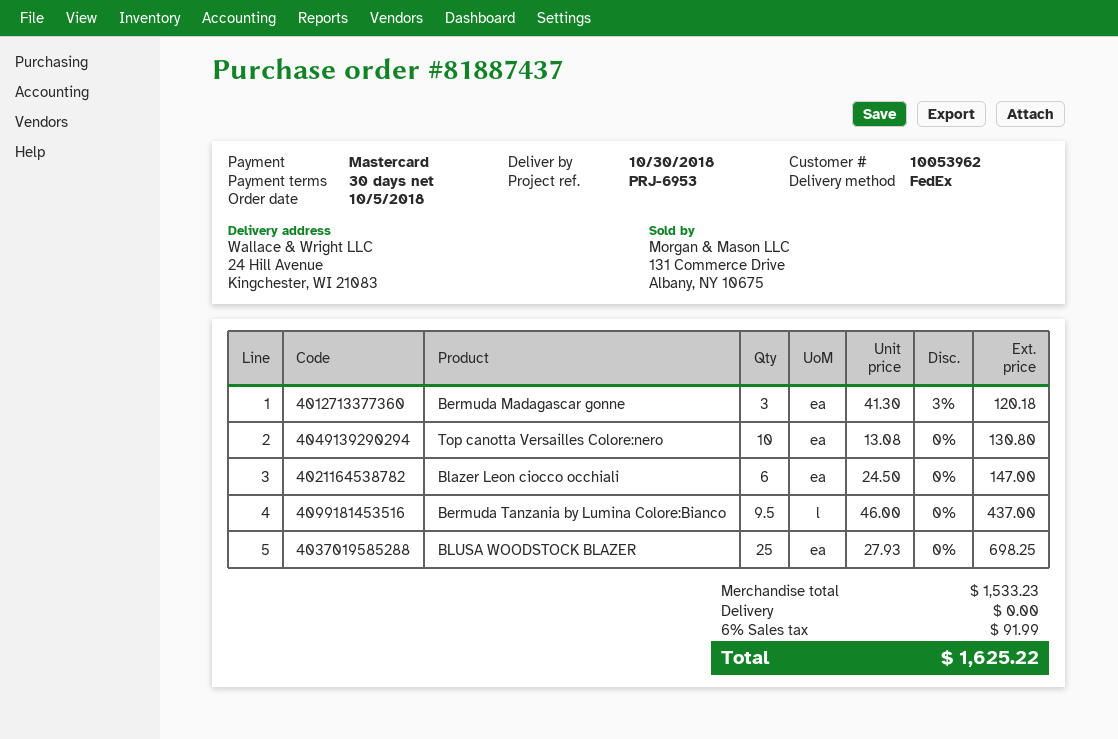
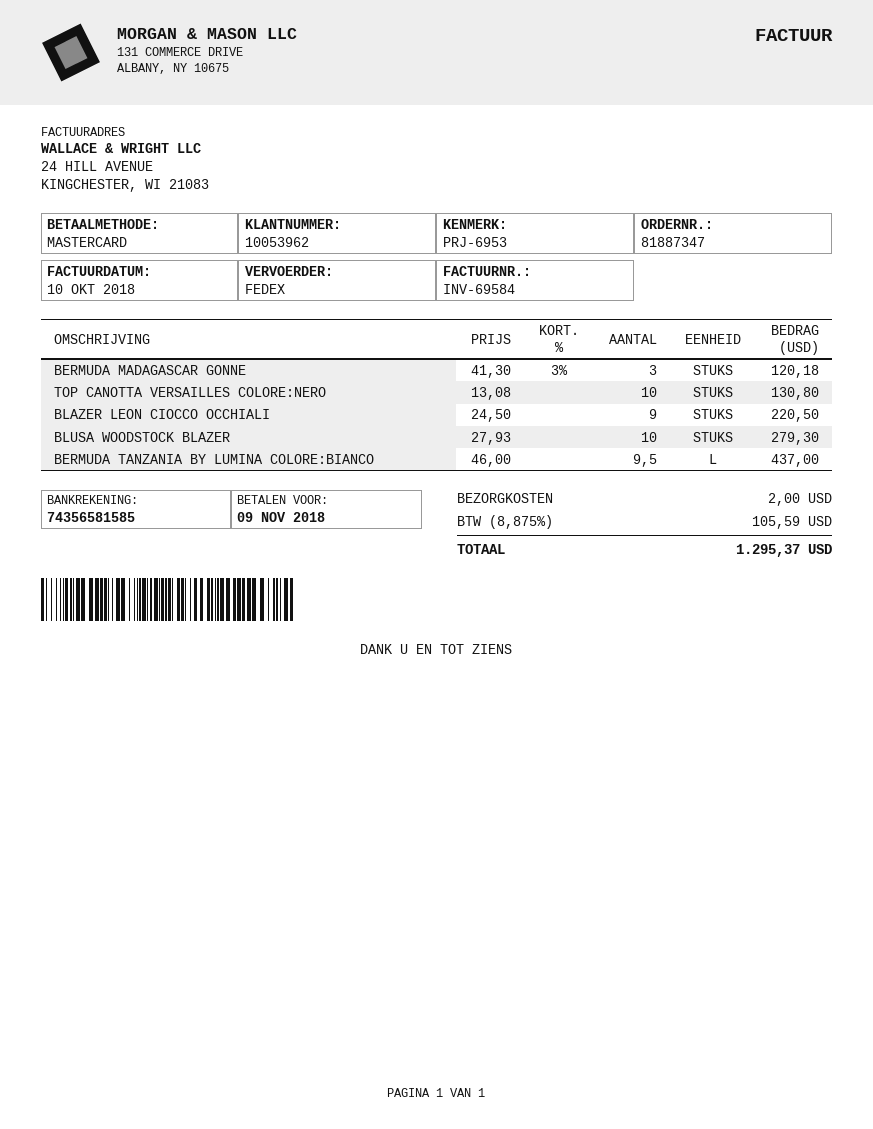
order number: 81887437 -> 81887347
Blazer Leon ciocco occhiali: 6 x 24.50 = 147.00 -> 9 x 24.50 = 220.50
BLUSA WOODSTOCK BLAZER: 25 x 27.93 = 698.25 -> 10 x 27.93 = 279.30
shipping: 0.00 -> 2.00
tax: 6% = 91.99 -> 8.875% = 105.59
total: 1625.22 -> 1295.37

